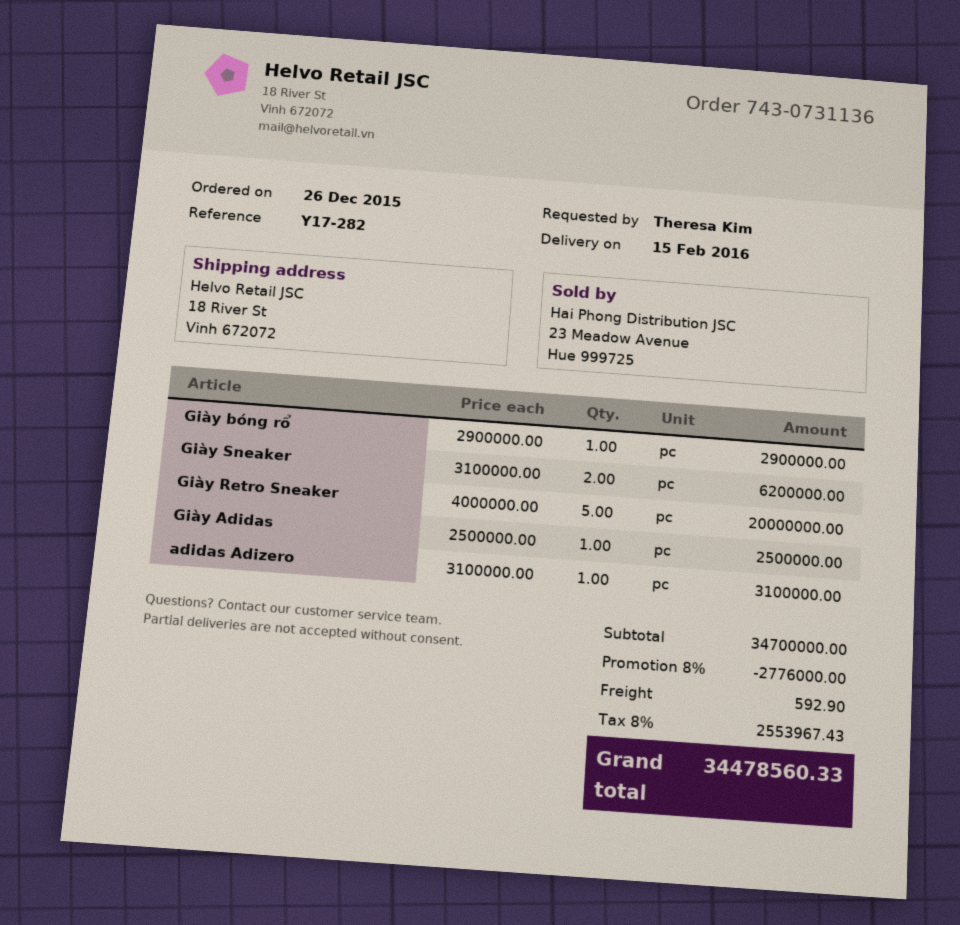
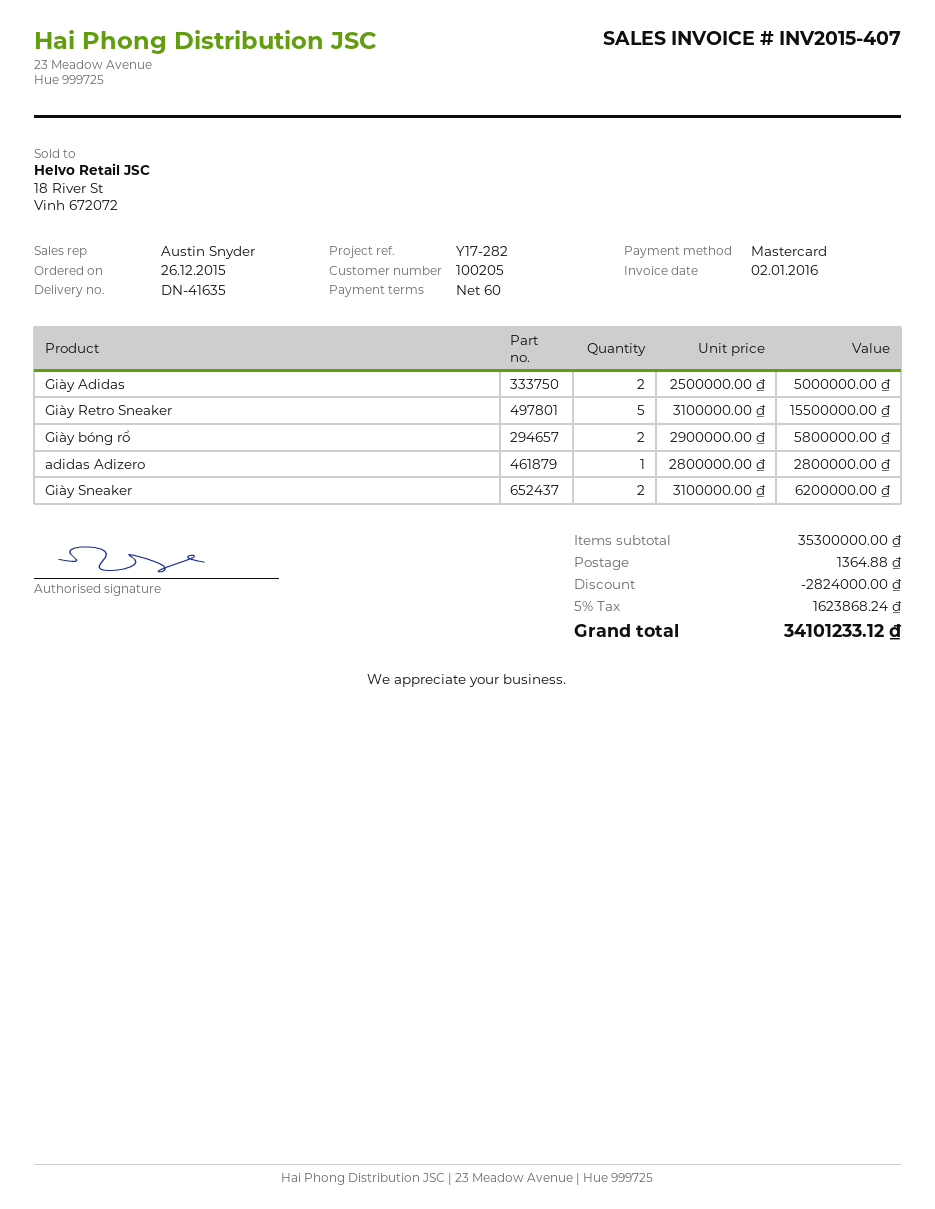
Giày bóng rổ: 1 x 2900000.00 = 2900000.00 -> 2 x 2900000.00 = 5800000.00
Giày Retro Sneaker: 5 x 4000000.00 = 20000000.00 -> 5 x 3100000.00 = 15500000.00
Giày Adidas: 1 x 2500000.00 = 2500000.00 -> 2 x 2500000.00 = 5000000.00
adidas Adizero: 1 x 3100000.00 = 3100000.00 -> 1 x 2800000.00 = 2800000.00
subtotal: 34700000.00 -> 35300000.00
discount: 2776000.00 -> 2824000.00
shipping: 592.90 -> 1364.88
tax: 8% = 2553967.43 -> 5% = 1623868.24
total: 34478560.33 -> 34101233.12

